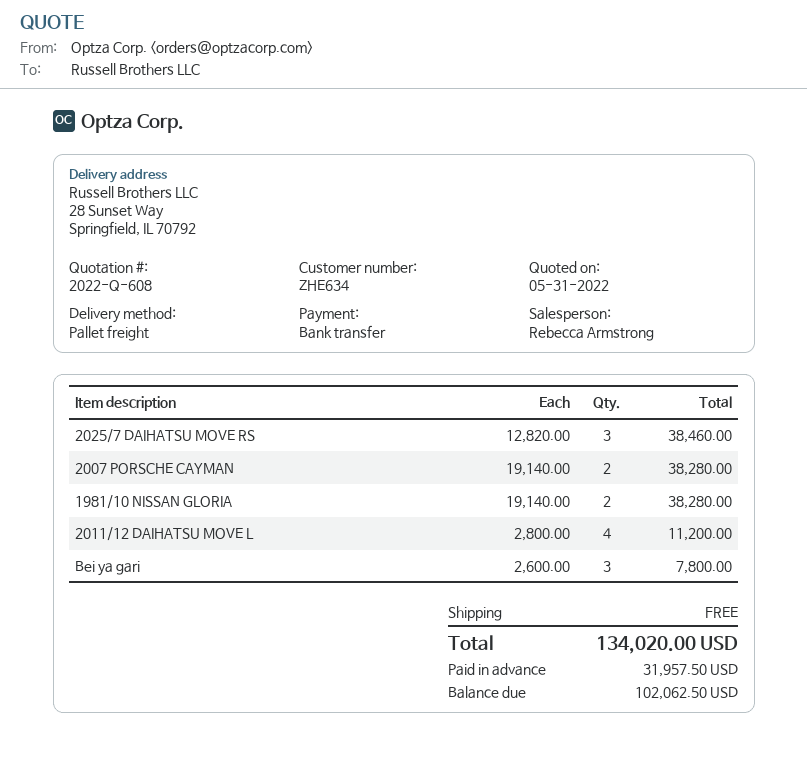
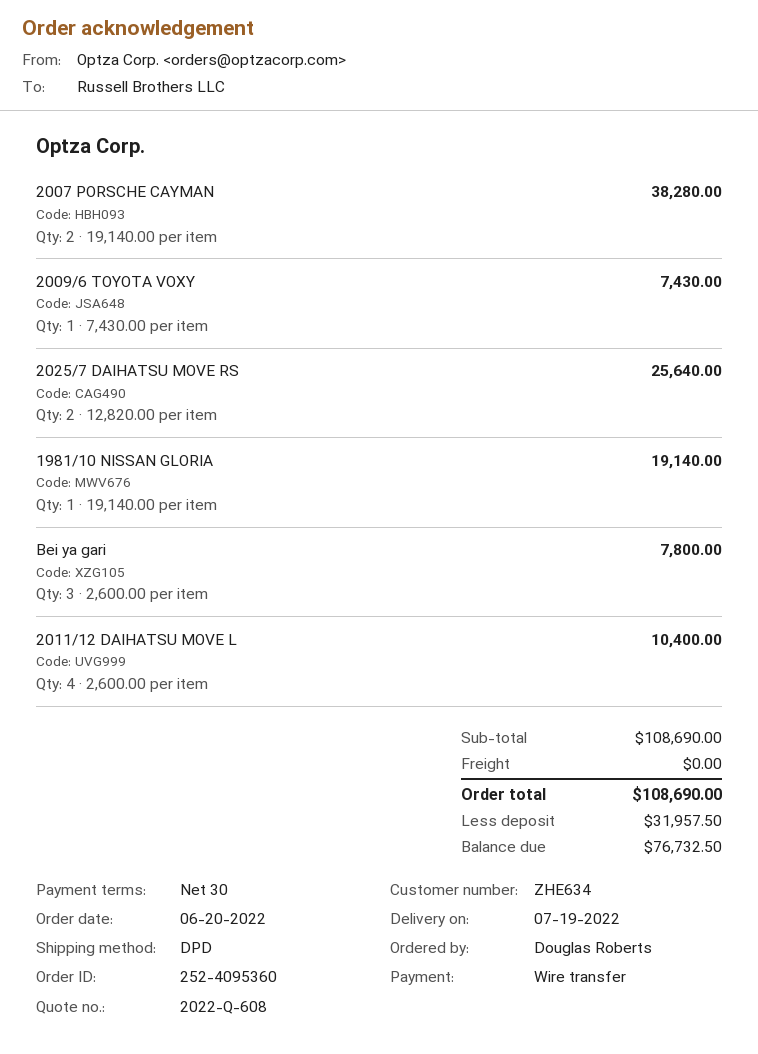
shipping method: pallet freight -> DPD
2025/7 DAIHATSU MOVE RS: 3 x 12820.00 = 38460.00 -> 2 x 12820.00 = 25640.00
1981/10 NISSAN GLORIA: 2 x 19140.00 = 38280.00 -> 1 x 19140.00 = 19140.00
2011/12 DAIHATSU MOVE L: 4 x 2800.00 = 11200.00 -> 4 x 2600.00 = 10400.00
2009/6 TOYOTA VOXY: none -> 1 x 7430.00 = 7430.00
total: 134020.00 -> 108690.00
balance: 102062.50 -> 76732.50

